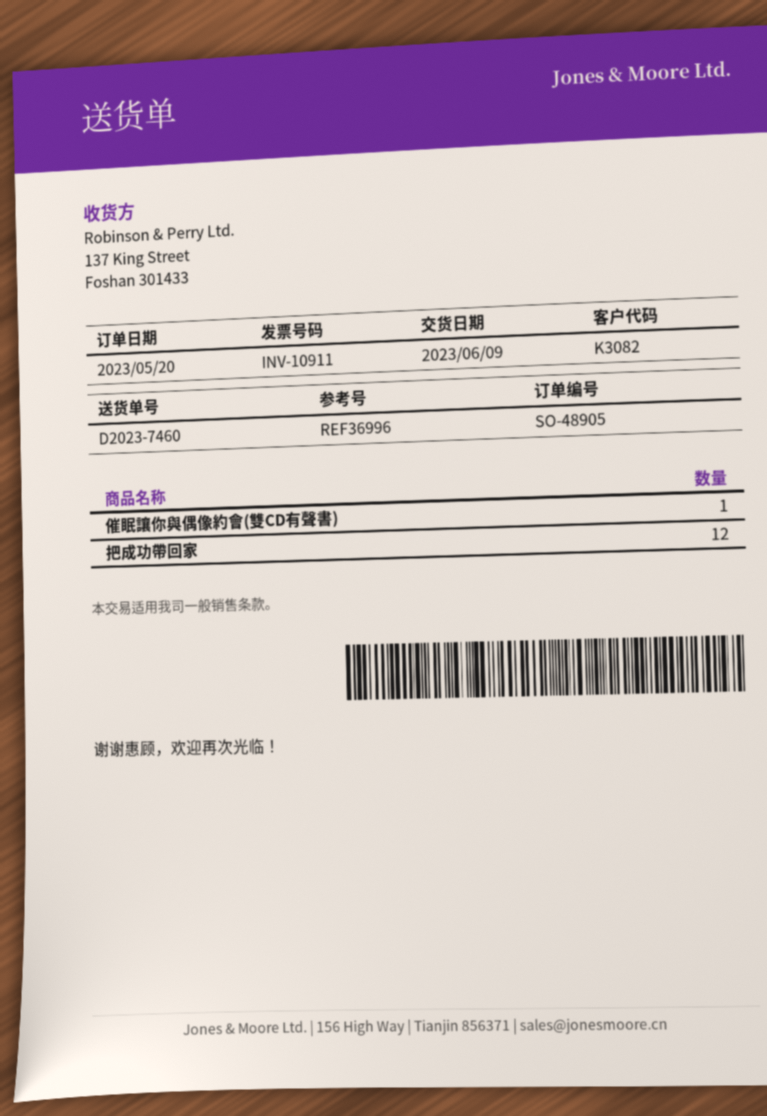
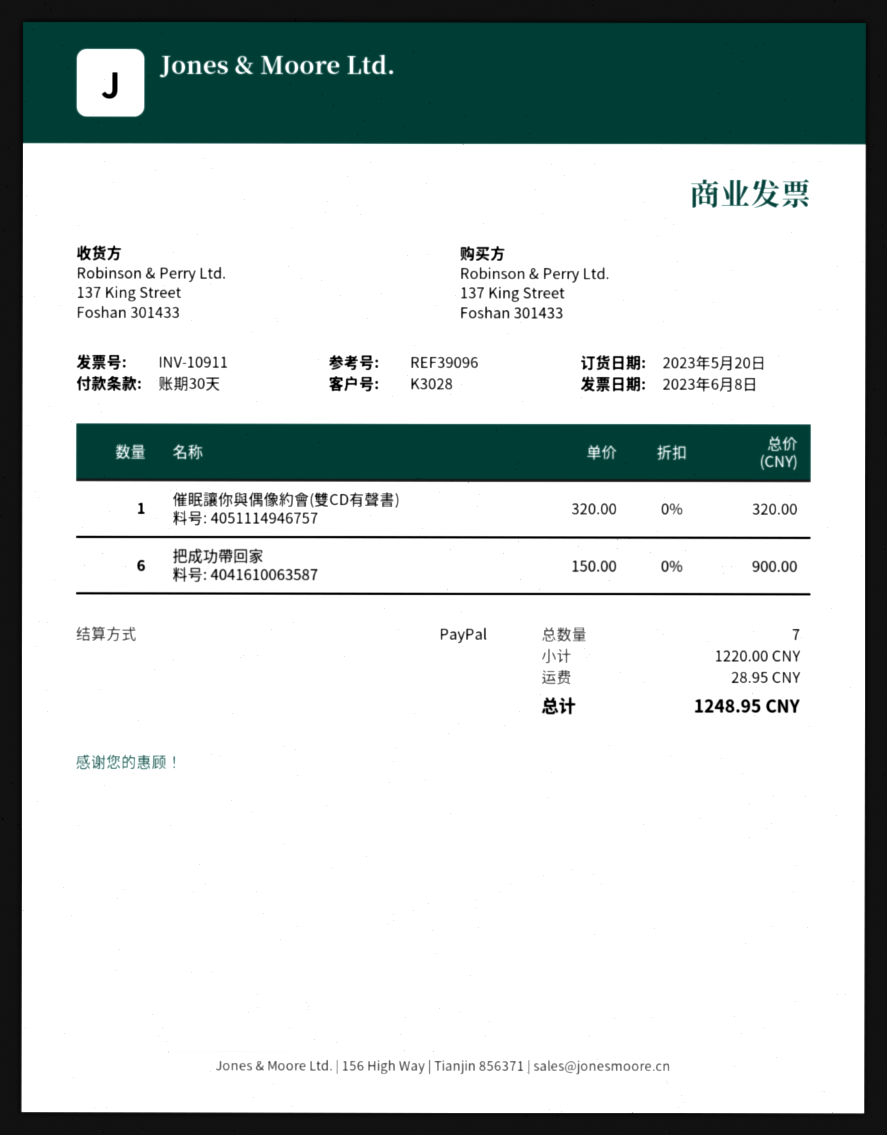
customer number: K3082 -> K3028
reference: REF36996 -> REF39096
把成功帶回家: 12 -> 6

